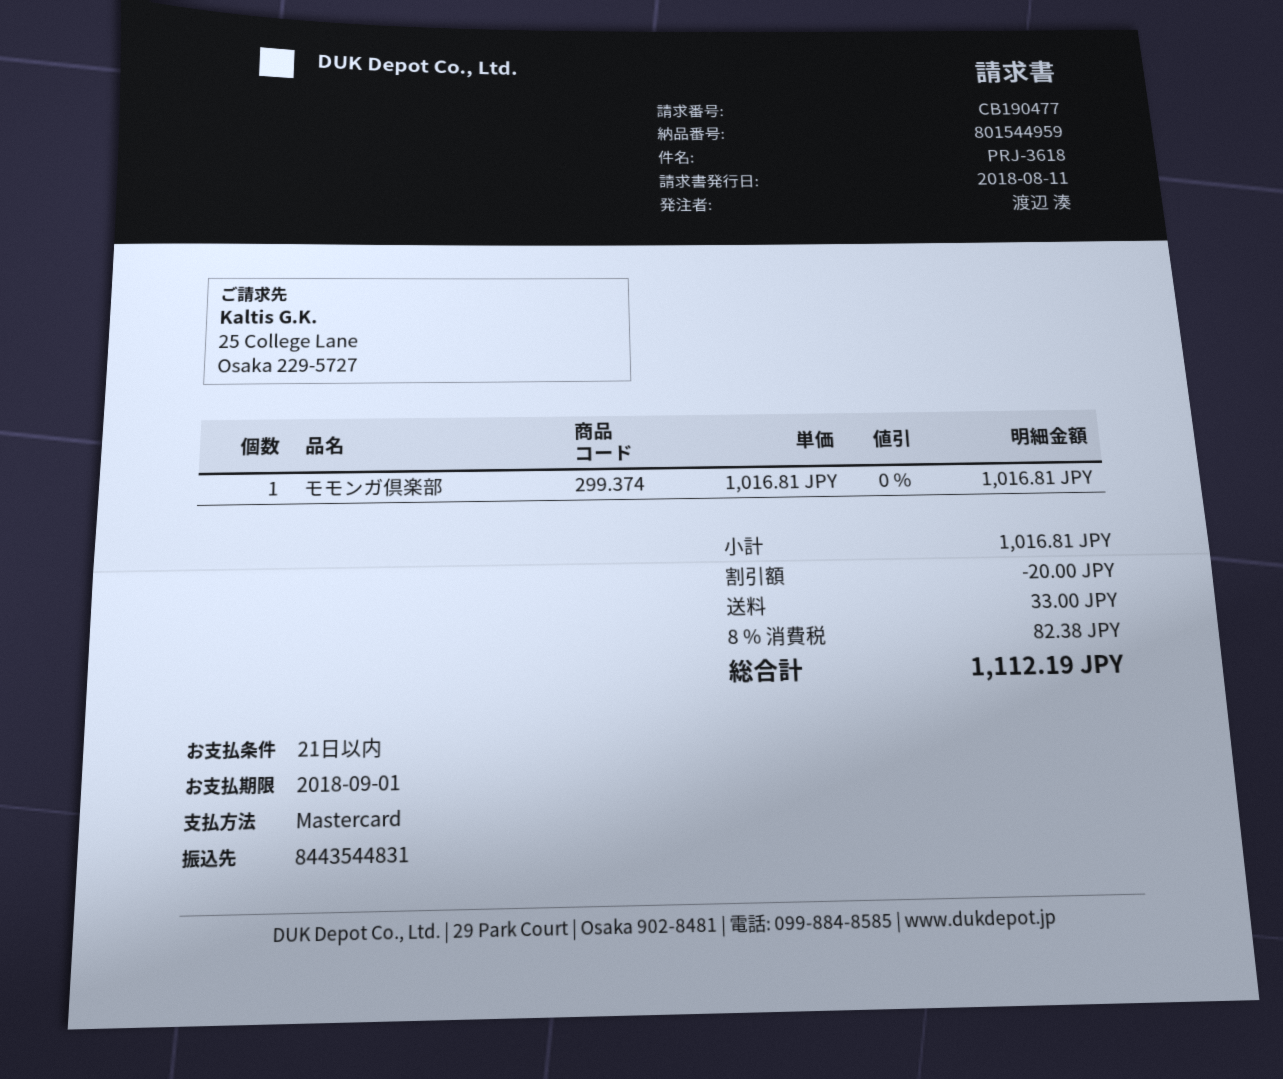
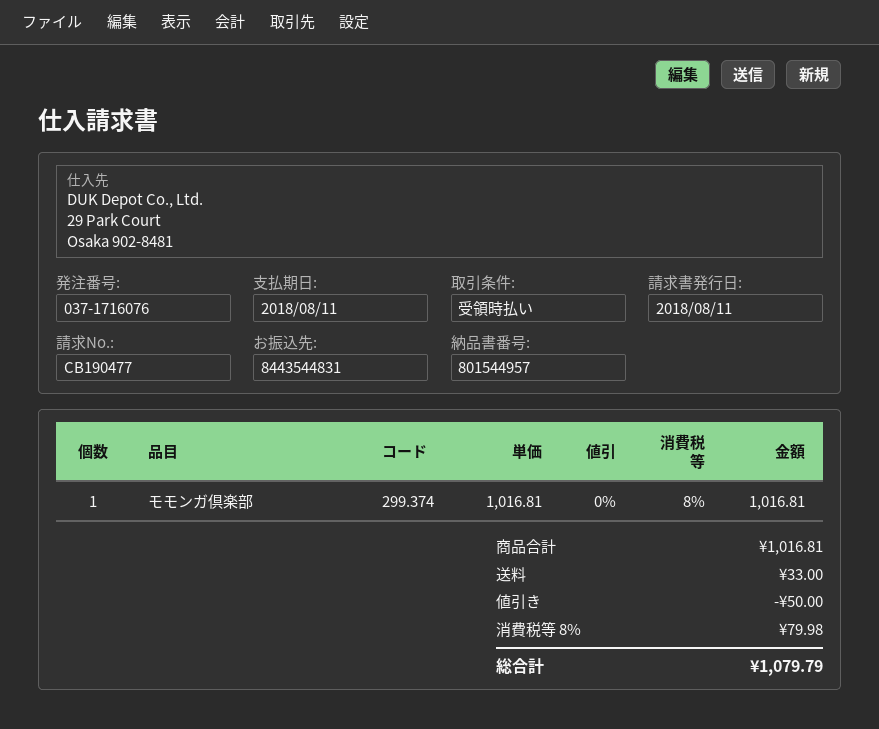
delivery note number: 801544959 -> 801544957
payment terms: 21 days -> on receipt
due date: 2018-09-01 -> 2018-08-11
discount: 20.00 -> 50.00
tax: 8% = 82.38 -> 8% = 79.98
total: 1112.19 -> 1079.79

